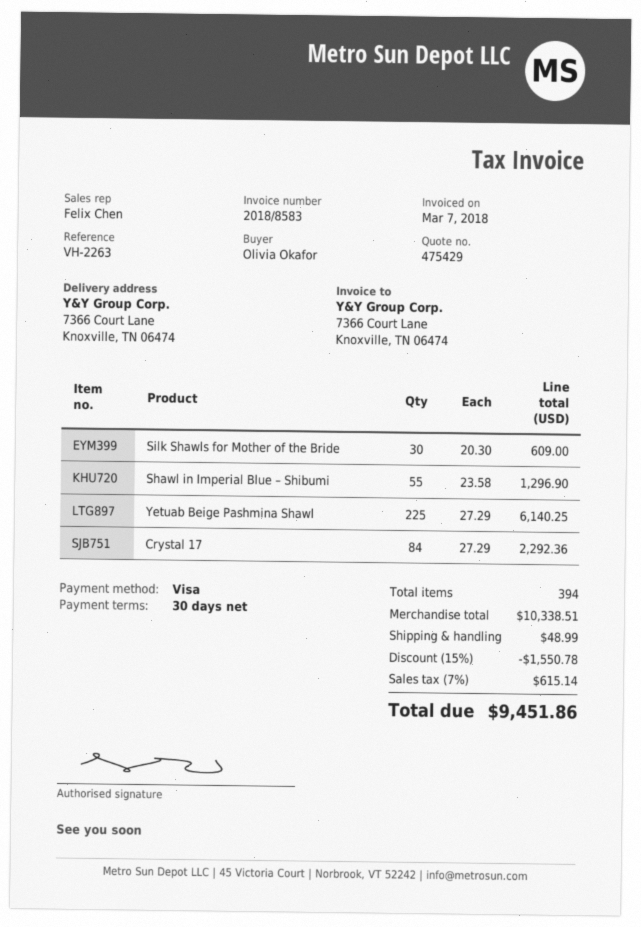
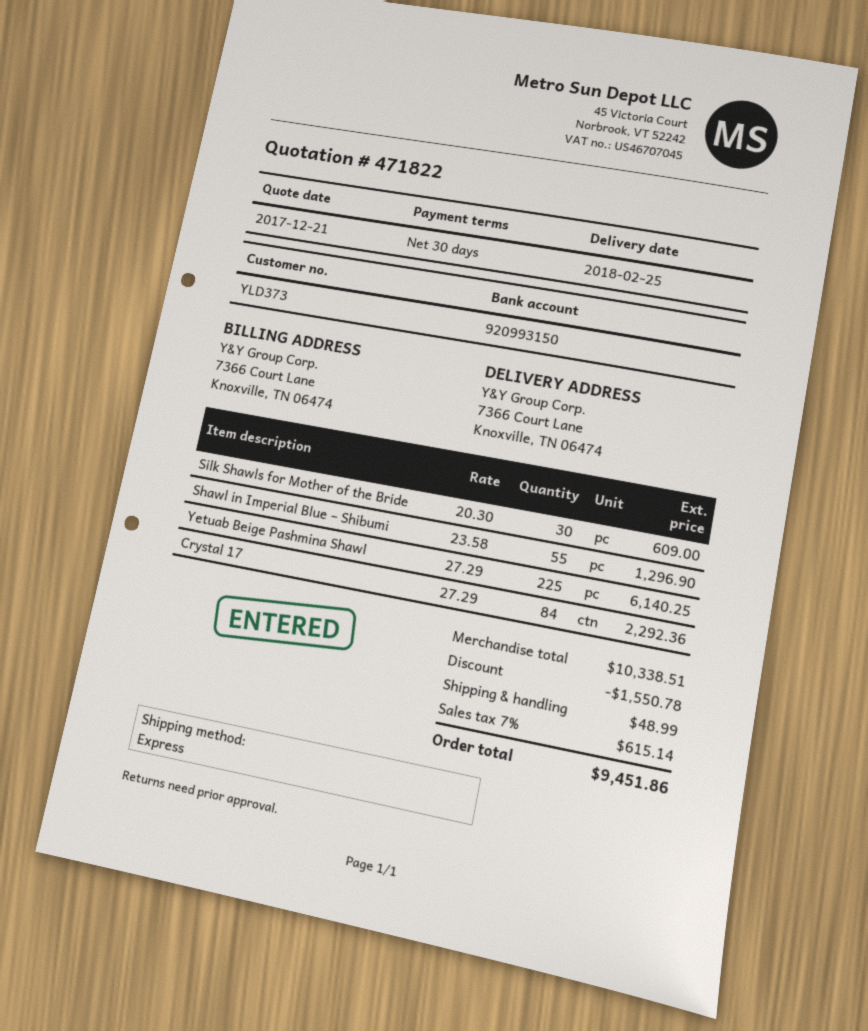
quote number: 475429 -> 471822

